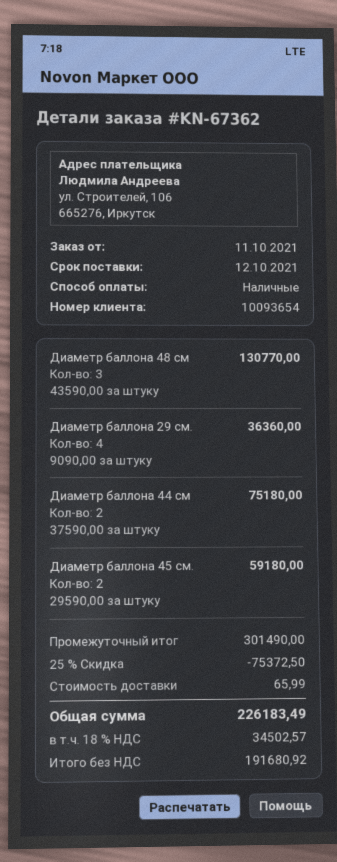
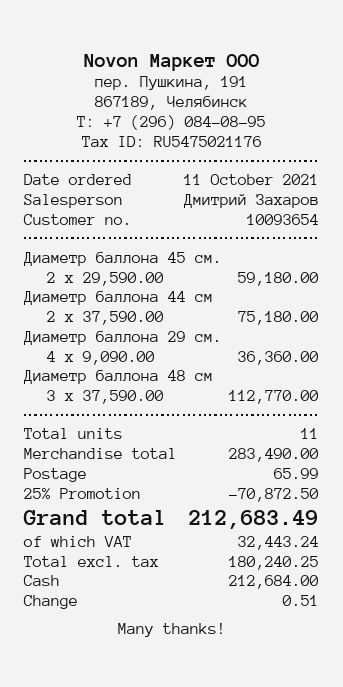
Диаметр баллона 48 см: 3 x 43590.00 = 130770.00 -> 3 x 37590.00 = 112770.00
subtotal: 301490.00 -> 283490.00
discount: 25% = 75372.50 -> 25% = 70872.50
net: 191680.92 -> 180240.25
tax: 34502.57 -> 32443.24
total: 226183.49 -> 212683.49

